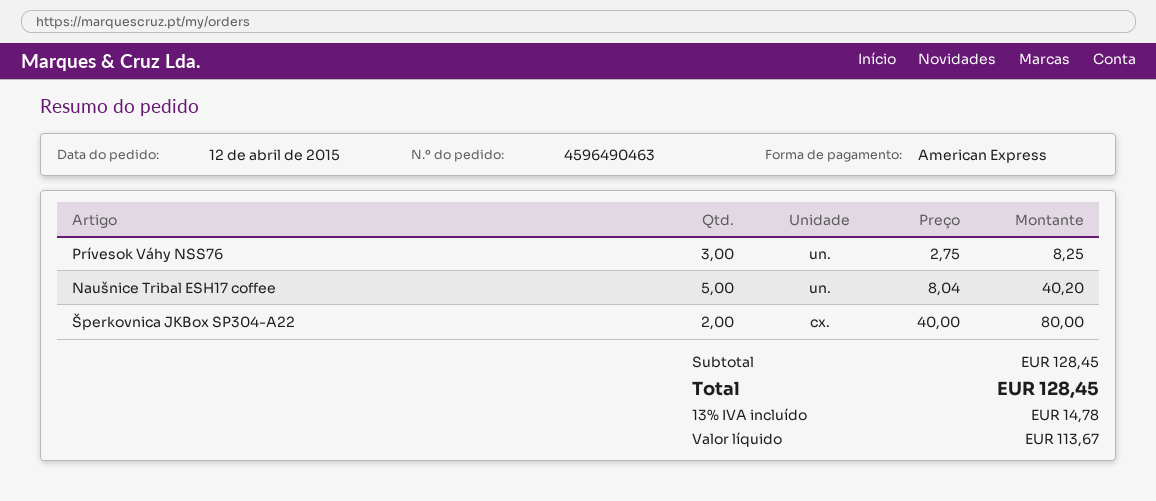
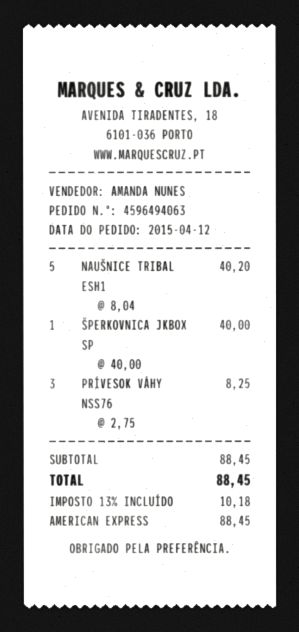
order number: 4596490463 -> 4596494063
Šperkovnica JKBox SP304-A22: 2 x 40.00 = 80.00 -> 1 x 40.00 = 40.00
subtotal: 128.45 -> 88.45
tax: 13% = 14.78 -> 13% = 10.18
total: 128.45 -> 88.45

